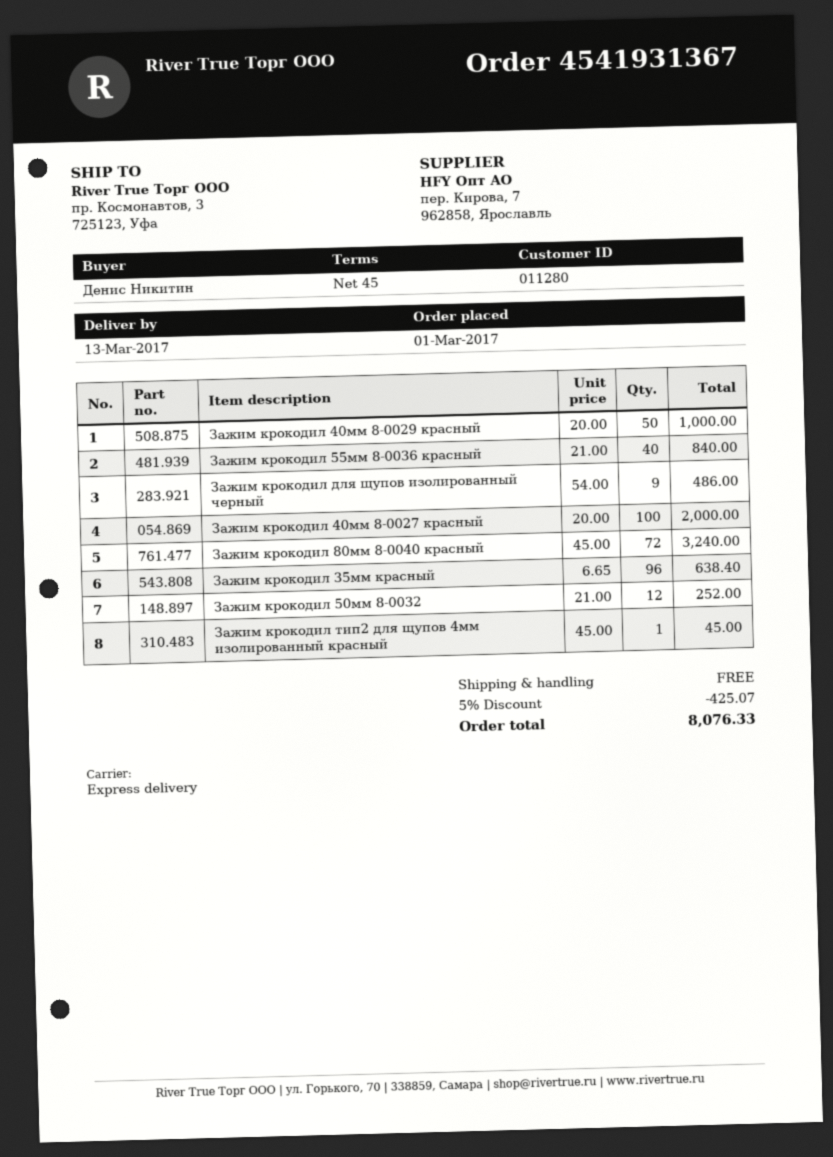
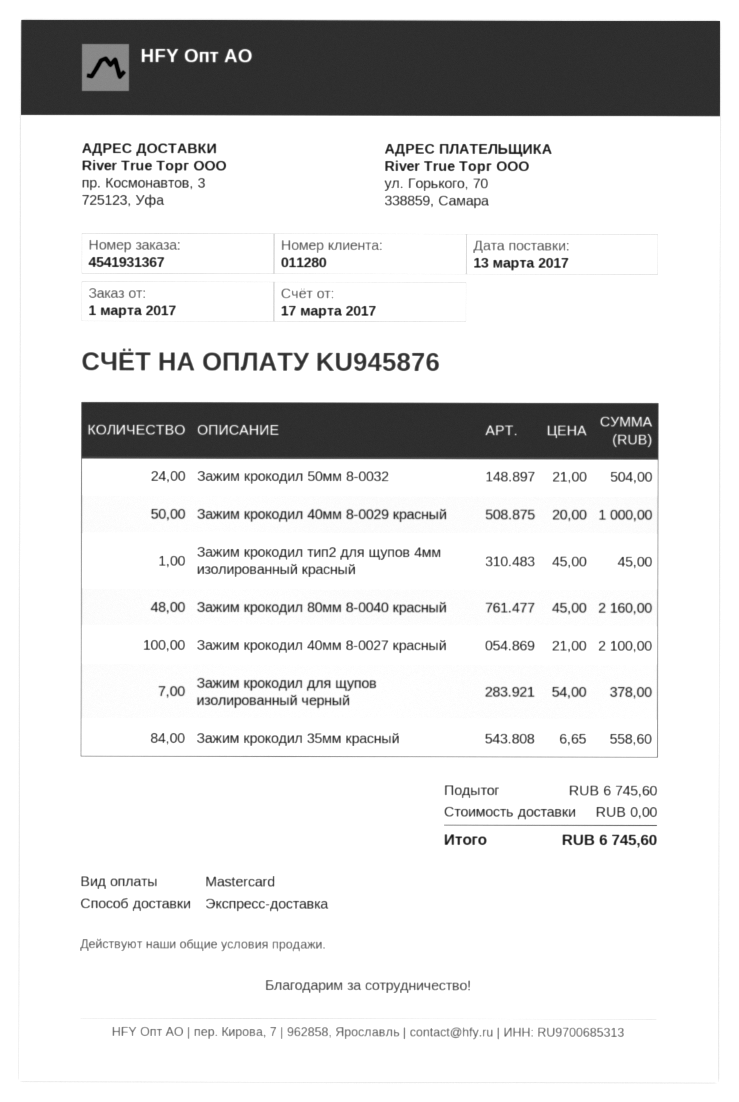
Зажим крокодил 55мм 8-0036 красный: 40 x 21.00 = 840.00 -> none
Зажим крокодил для щупов изолированный черный: 9 x 54.00 = 486.00 -> 7 x 54.00 = 378.00
Зажим крокодил 40мм 8-0027 красный: 100 x 20.00 = 2000.00 -> 100 x 21.00 = 2100.00
Зажим крокодил 80мм 8-0040 красный: 72 x 45.00 = 3240.00 -> 48 x 45.00 = 2160.00
Зажим крокодил 35мм красный: 96 x 6.65 = 638.40 -> 84 x 6.65 = 558.60
Зажим крокодил 50мм 8-0032: 12 x 21.00 = 252.00 -> 24 x 21.00 = 504.00
discount: 5% = 425.07 -> none
total: 8076.33 -> 6745.60

